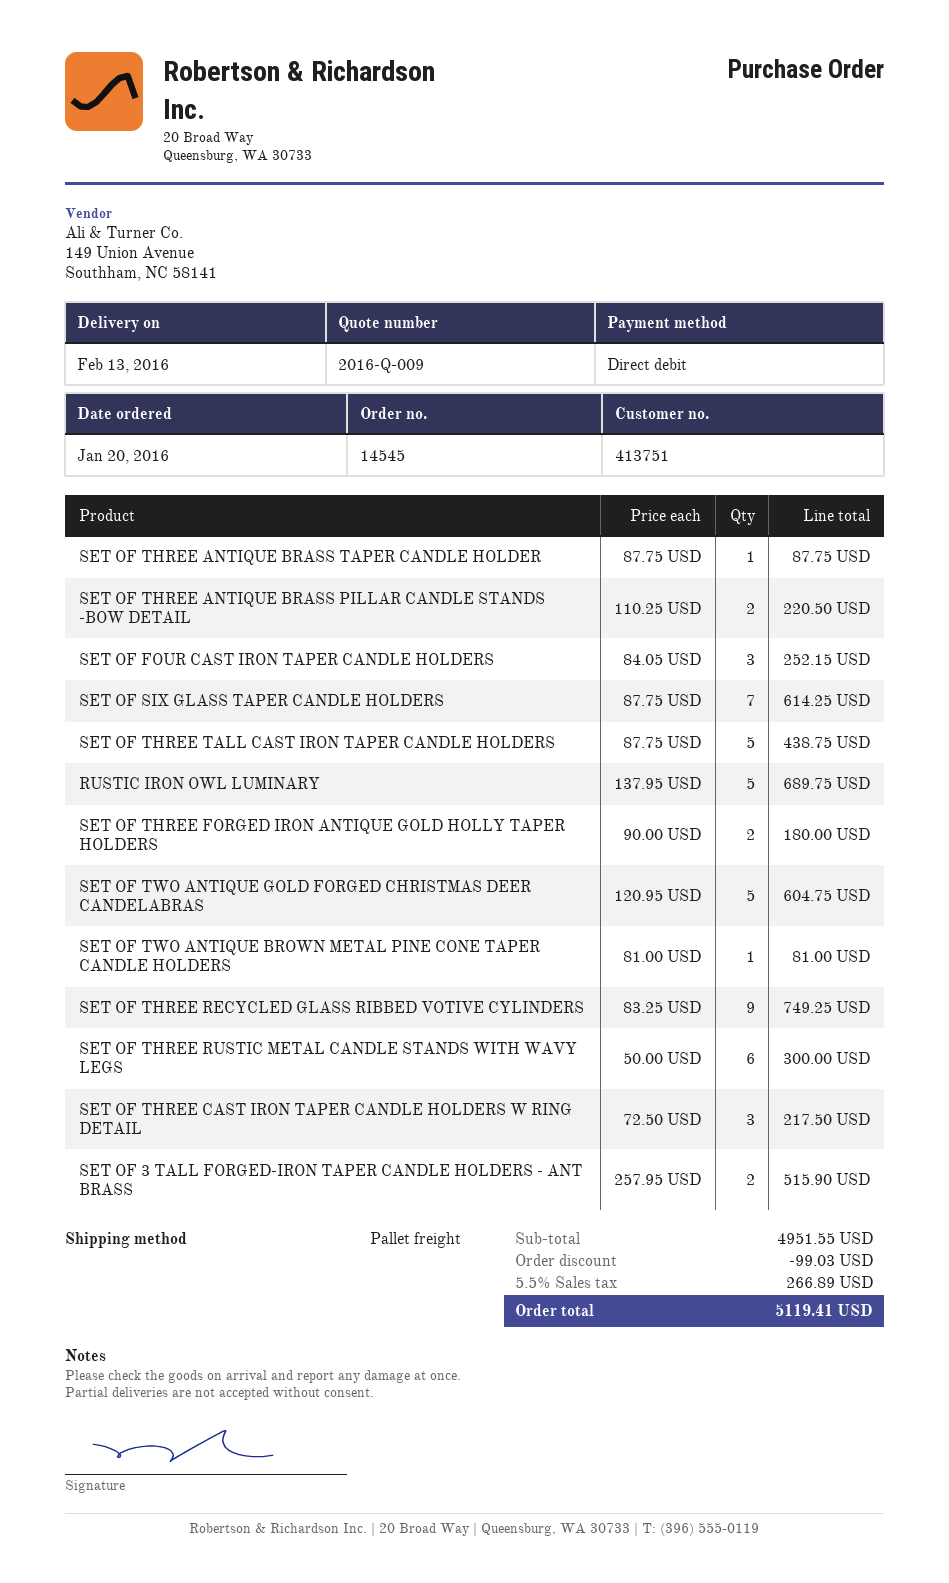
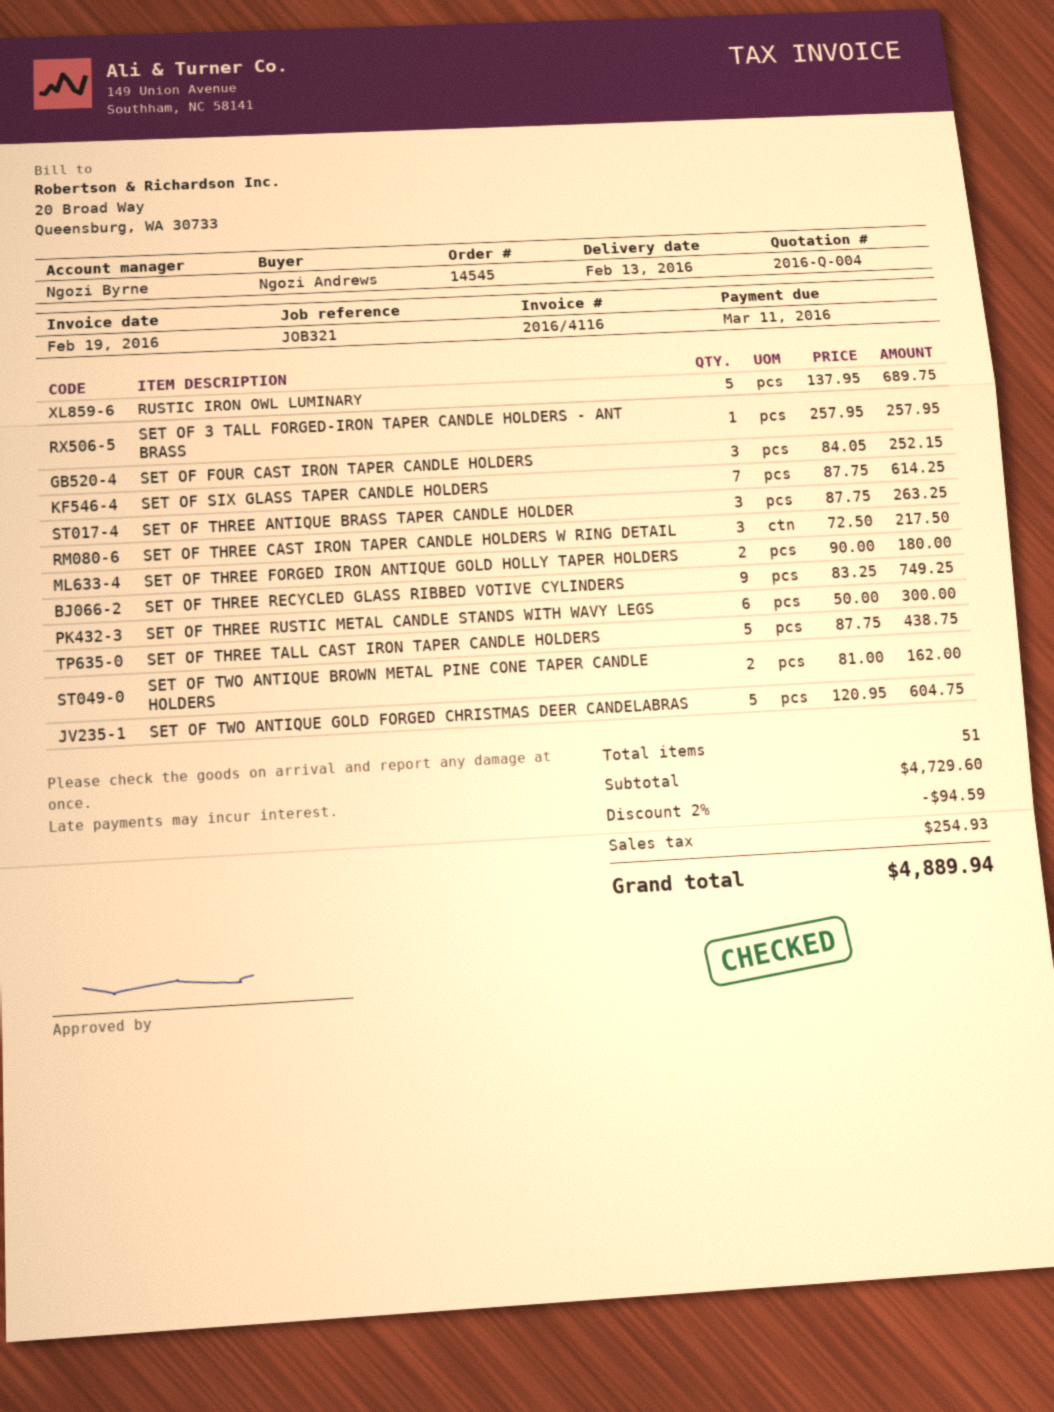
quote number: 2016-Q-009 -> 2016-Q-004
SET OF THREE ANTIQUE BRASS TAPER CANDLE HOLDER: 1 x 87.75 = 87.75 -> 3 x 87.75 = 263.25
SET OF THREE ANTIQUE BRASS PILLAR CANDLE STANDS -BOW DETAIL: 2 x 110.25 = 220.50 -> none
SET OF TWO ANTIQUE BROWN METAL PINE CONE TAPER CANDLE HOLDERS: 1 x 81.00 = 81.00 -> 2 x 81.00 = 162.00
SET OF 3 TALL FORGED-IRON TAPER CANDLE HOLDERS - ANT BRASS: 2 x 257.95 = 515.90 -> 1 x 257.95 = 257.95
subtotal: 4951.55 -> 4729.60
discount: 99.03 -> 94.59
tax: 266.89 -> 254.93
total: 5119.41 -> 4889.94

